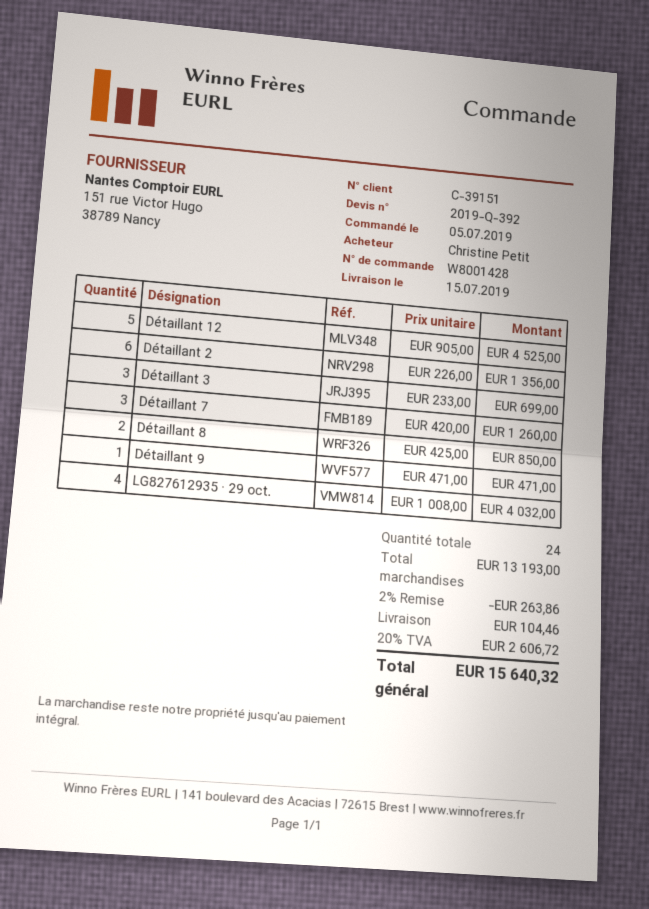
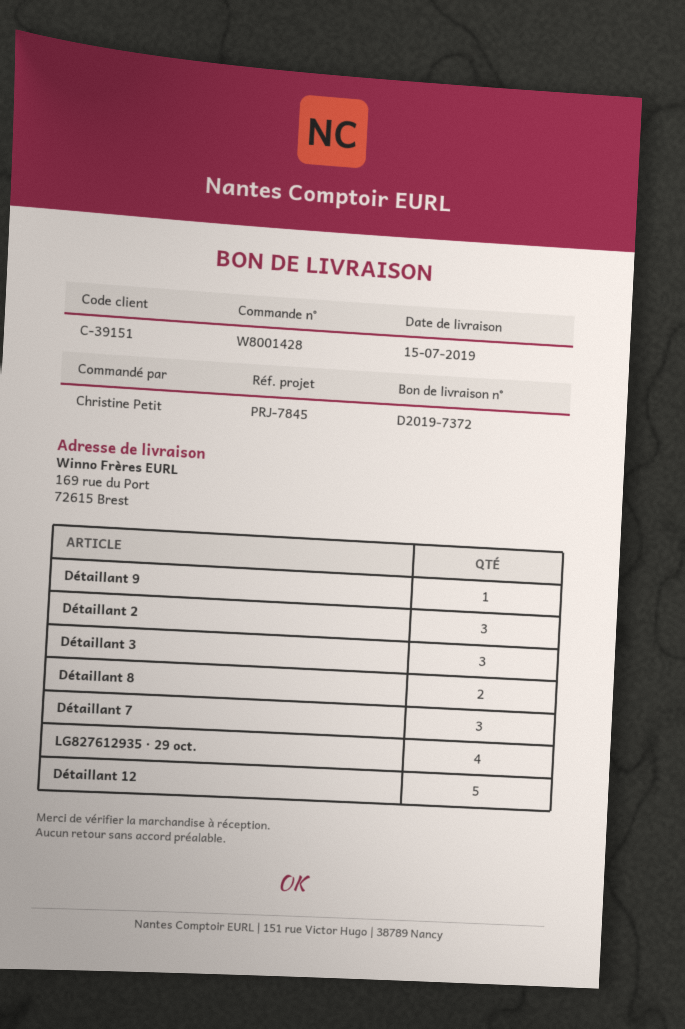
Détaillant 2: 6 -> 3

